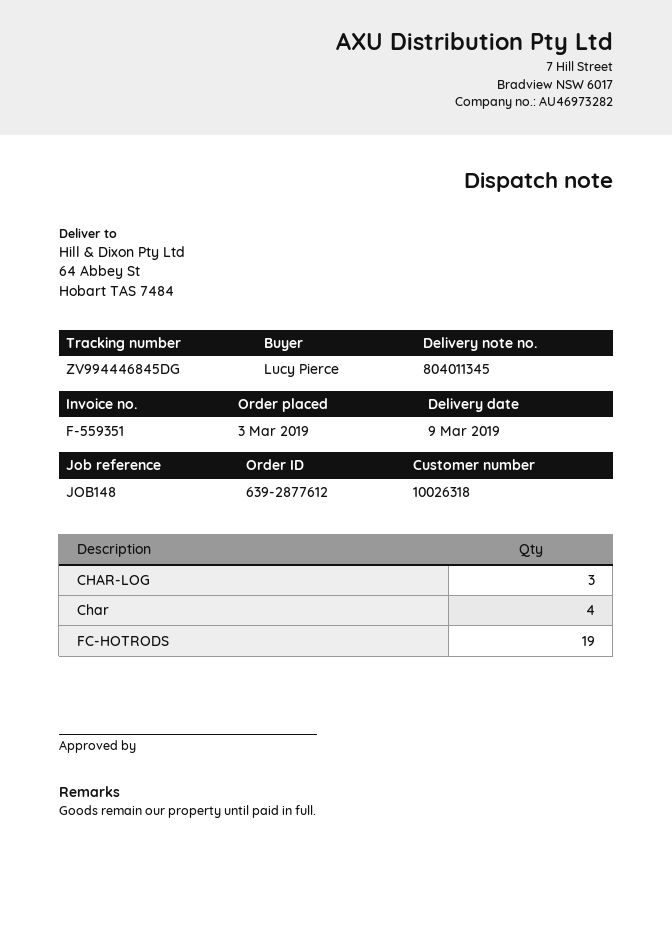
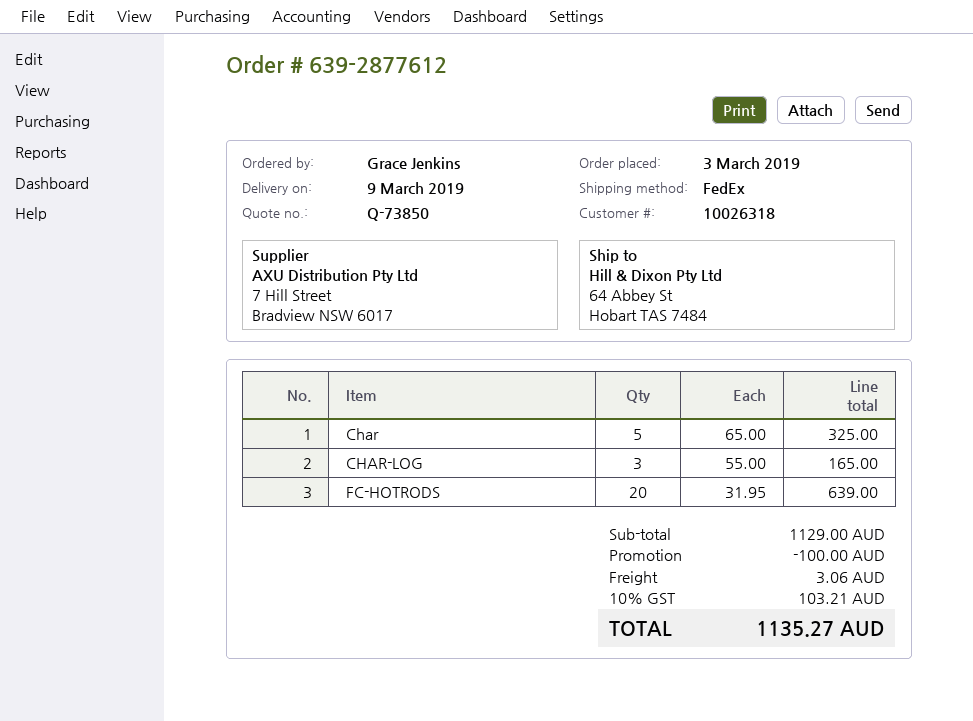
ordered by: Lucy Pierce -> Grace Jenkins
Char: 4 -> 5
FC-HOTRODS: 19 -> 20

